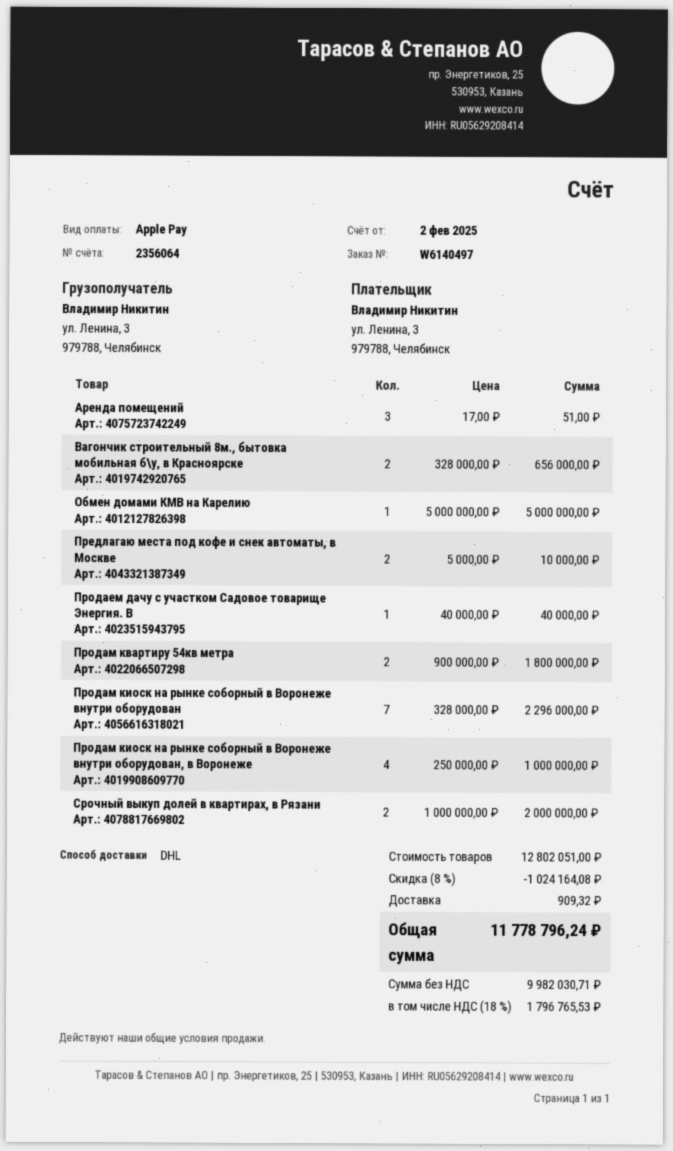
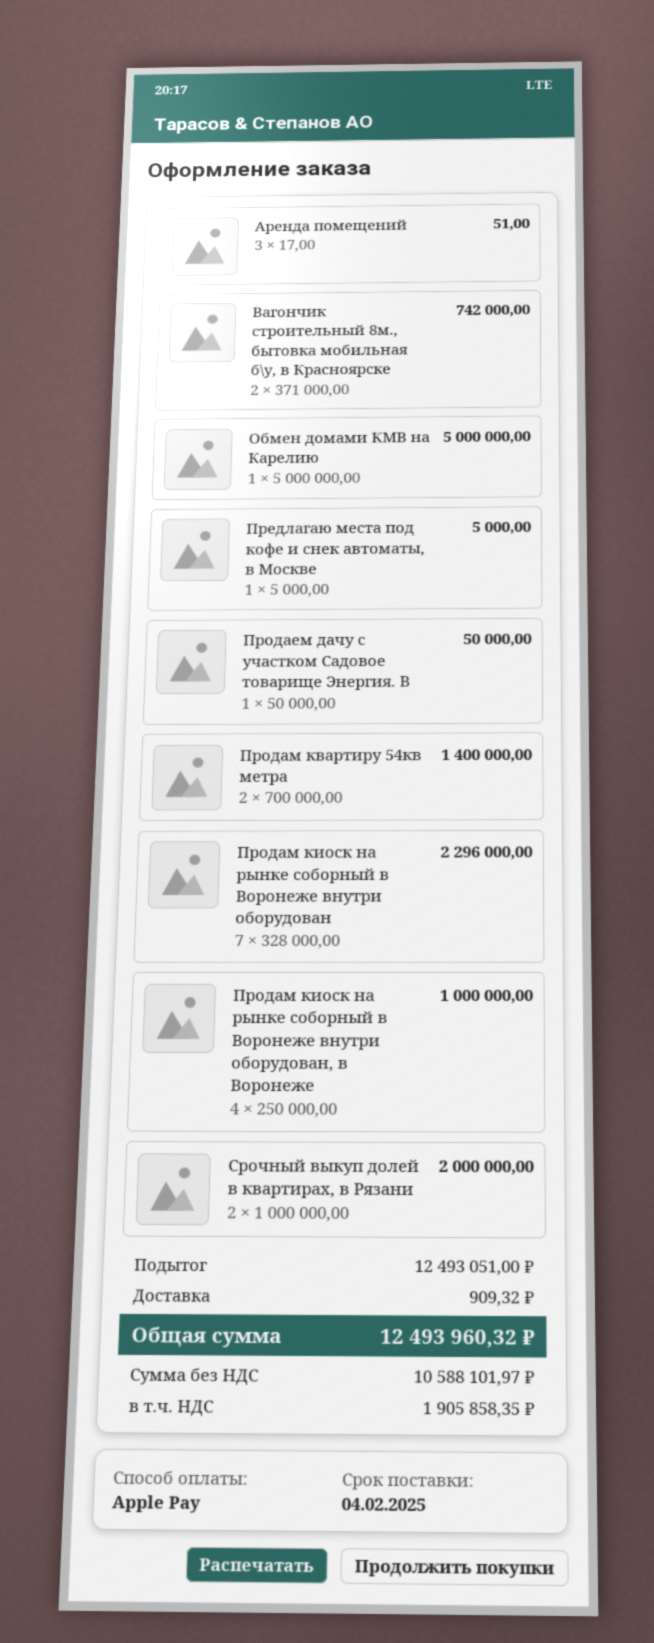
Вагончик строительный 8м., бытовка мобильная б\у, в Красноярске: 2 x 328000.00 = 656000.00 -> 2 x 371000.00 = 742000.00
Предлагаю места под кофе и снек автоматы, в Москве: 2 x 5000.00 = 10000.00 -> 1 x 5000.00 = 5000.00
Продаем дачу с участком Садовое товарище Энергия. В: 1 x 40000.00 = 40000.00 -> 1 x 50000.00 = 50000.00
Продам квартиру 54кв метра: 2 x 900000.00 = 1800000.00 -> 2 x 700000.00 = 1400000.00
subtotal: 12802051.00 -> 12493051.00
discount: 8% = 1024164.08 -> none
net: 9982030.71 -> 10588101.97
tax: 1796765.53 -> 1905858.35
total: 11778796.24 -> 12493960.32

